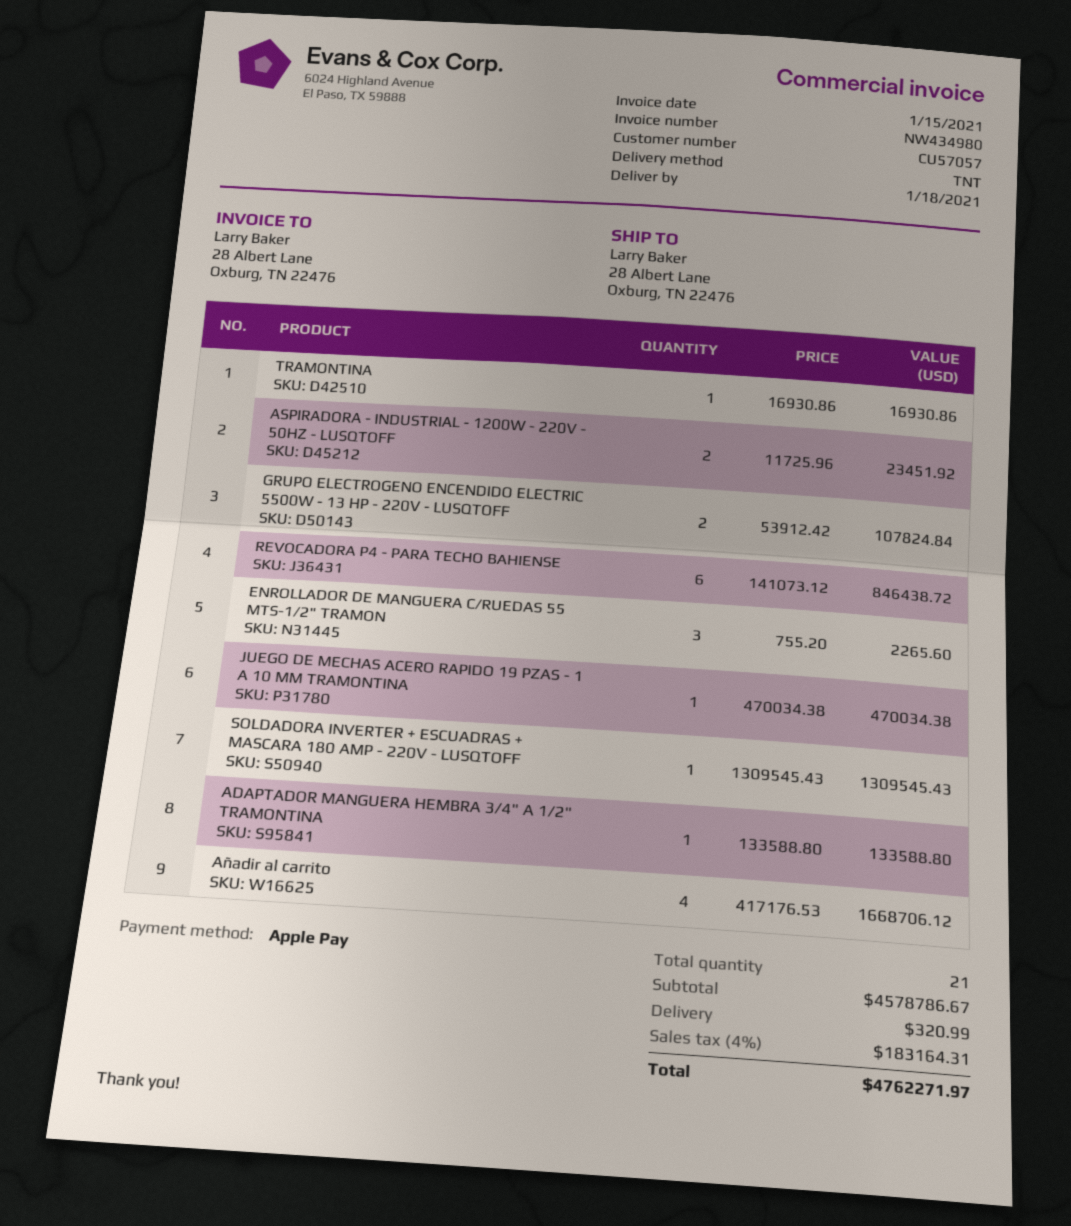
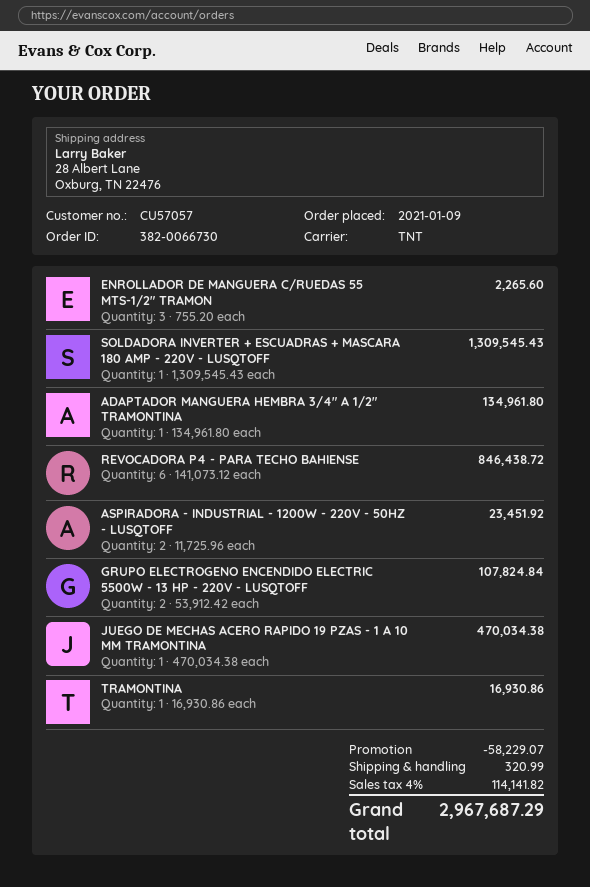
ADAPTADOR MANGUERA HEMBRA 3/4" A 1/2" TRAMONTINA: 1 x 133588.80 = 133588.80 -> 1 x 134961.80 = 134961.80
Añadir al carrito: 4 x 417176.53 = 1668706.12 -> none
discount: none -> 58229.07
tax: 4% = 183164.31 -> 4% = 114141.82
total: 4762271.97 -> 2967687.29

